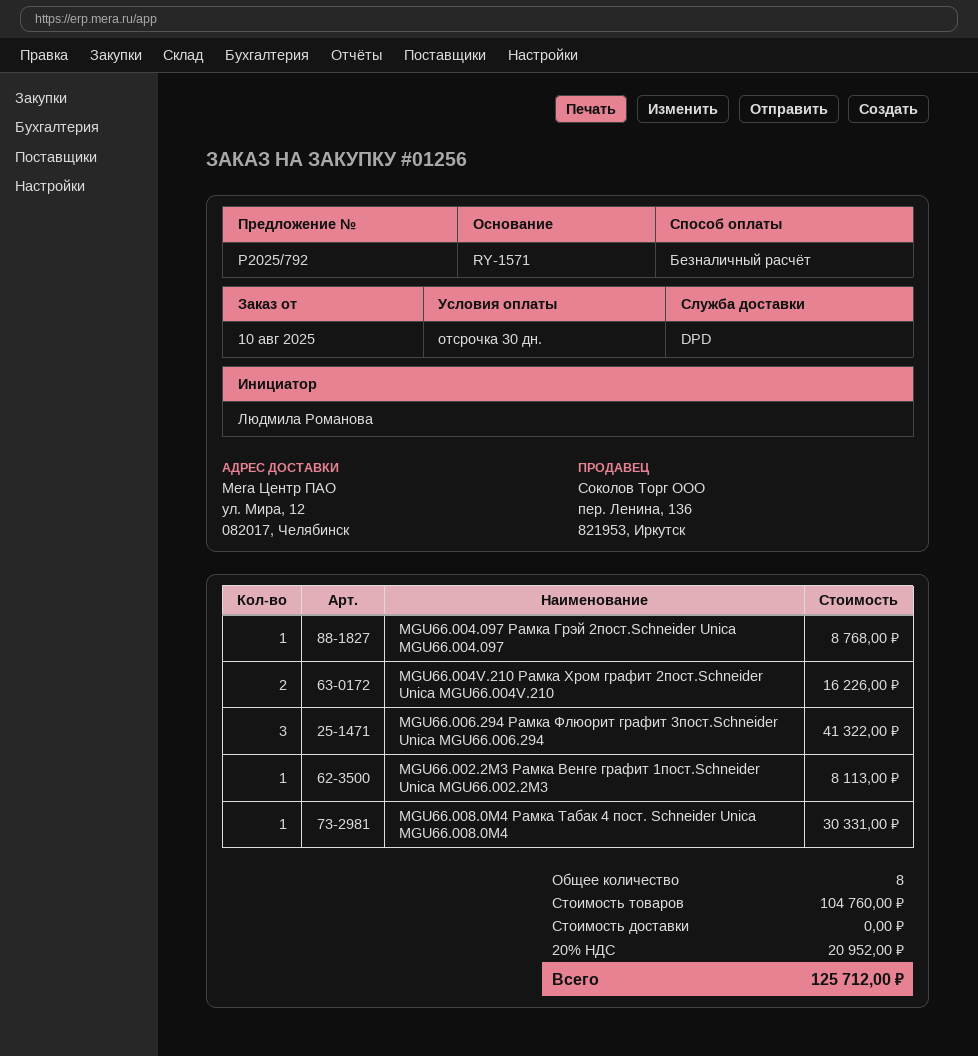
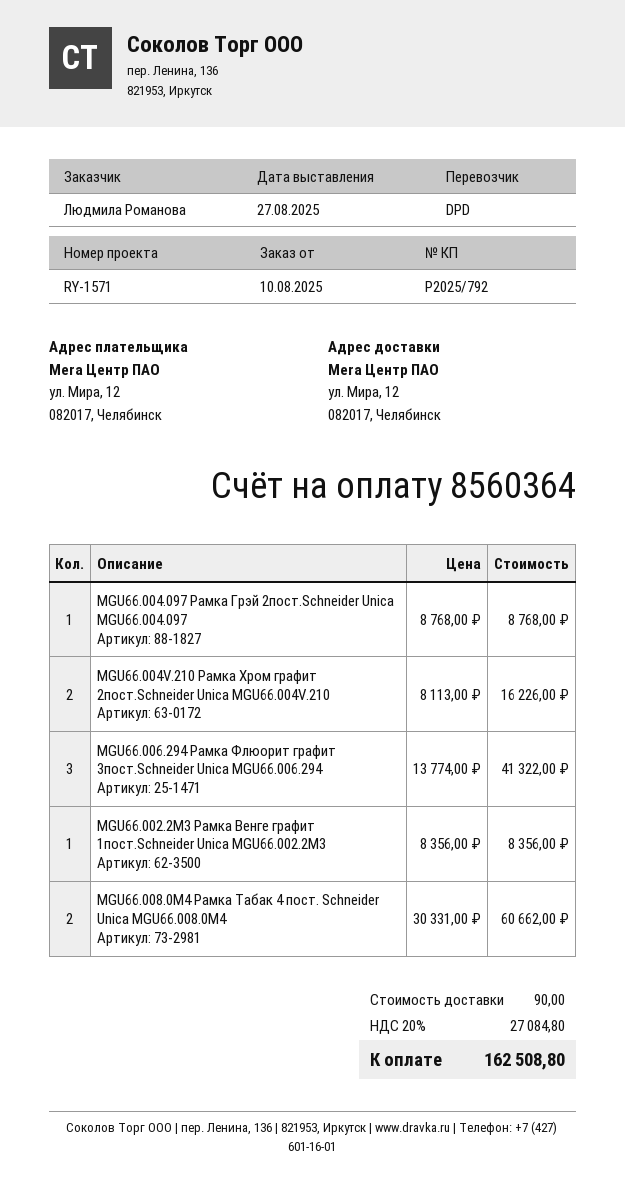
MGU66.002.2M3 Рамка Венге графит 1пост.Schneider Unica MGU66.002.2M3: 1 for 8113.00 -> 1 for 8356.00
MGU66.008.0M4 Рамка Табак 4 пост. Schneider Unica MGU66.008.0M4: 1 for 30331.00 -> 2 for 60662.00
shipping: 0.00 -> 90.00
tax: 20% = 20952.00 -> 20% = 27084.80
total: 125712.00 -> 162508.80

